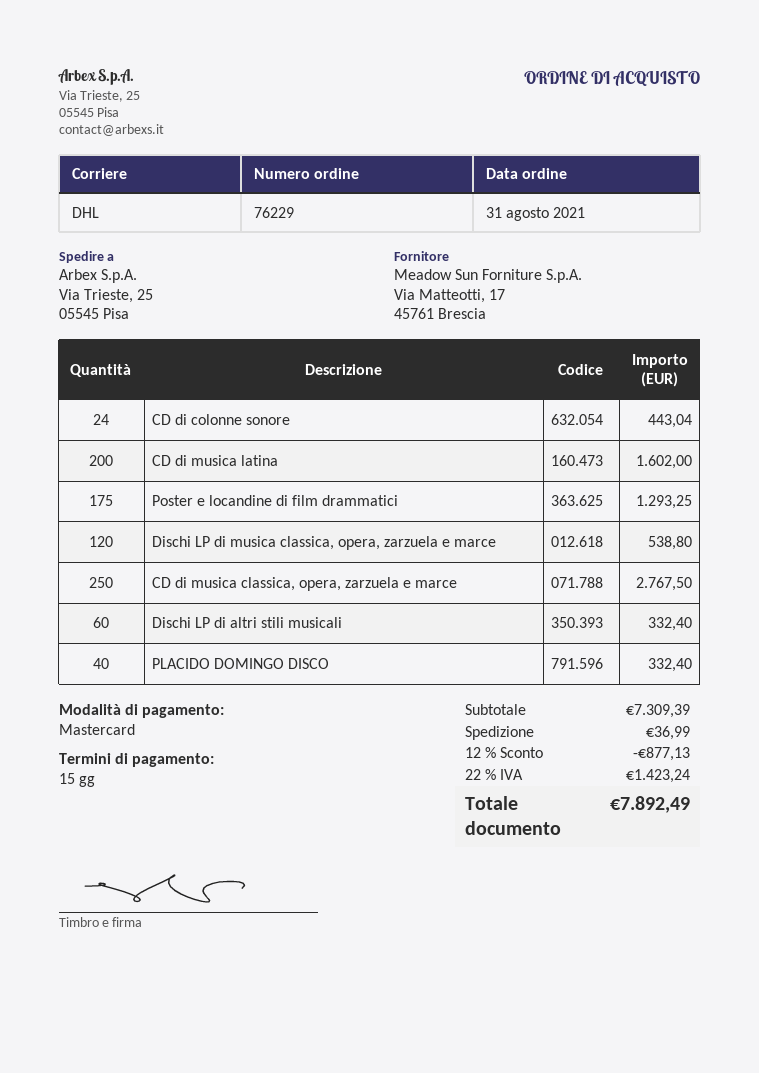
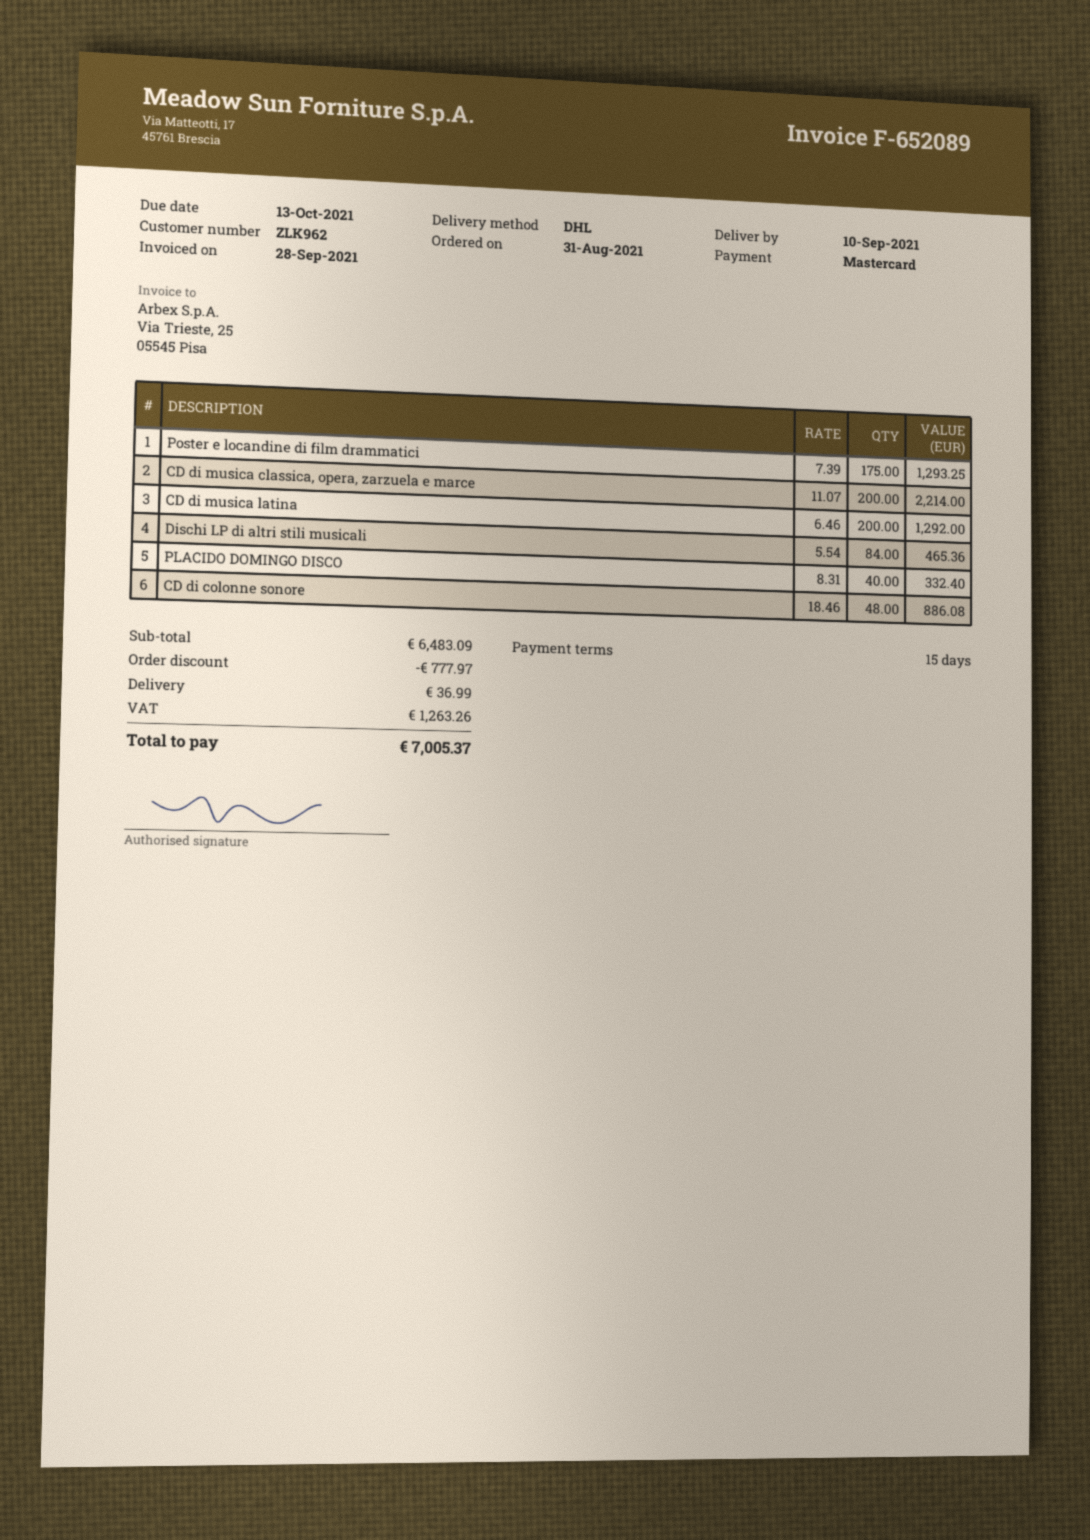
CD di colonne sonore: 24 for 443.04 -> 48 for 886.08
CD di musica latina: 200 for 1602.00 -> 200 for 1292.00
Dischi LP di musica classica, opera, zarzuela e marce: 120 for 538.80 -> none
CD di musica classica, opera, zarzuela e marce: 250 for 2767.50 -> 200 for 2214.00
Dischi LP di altri stili musicali: 60 for 332.40 -> 84 for 465.36
subtotal: 7309.39 -> 6483.09
discount: 877.13 -> 777.97
tax: 1423.24 -> 1263.26
total: 7892.49 -> 7005.37

